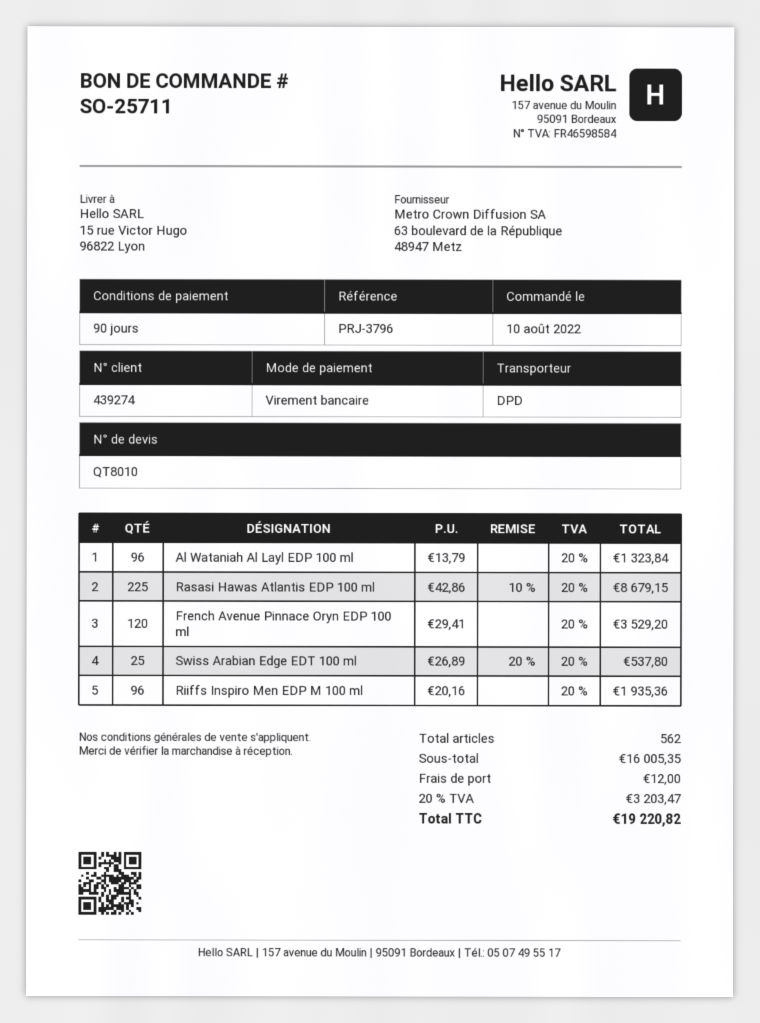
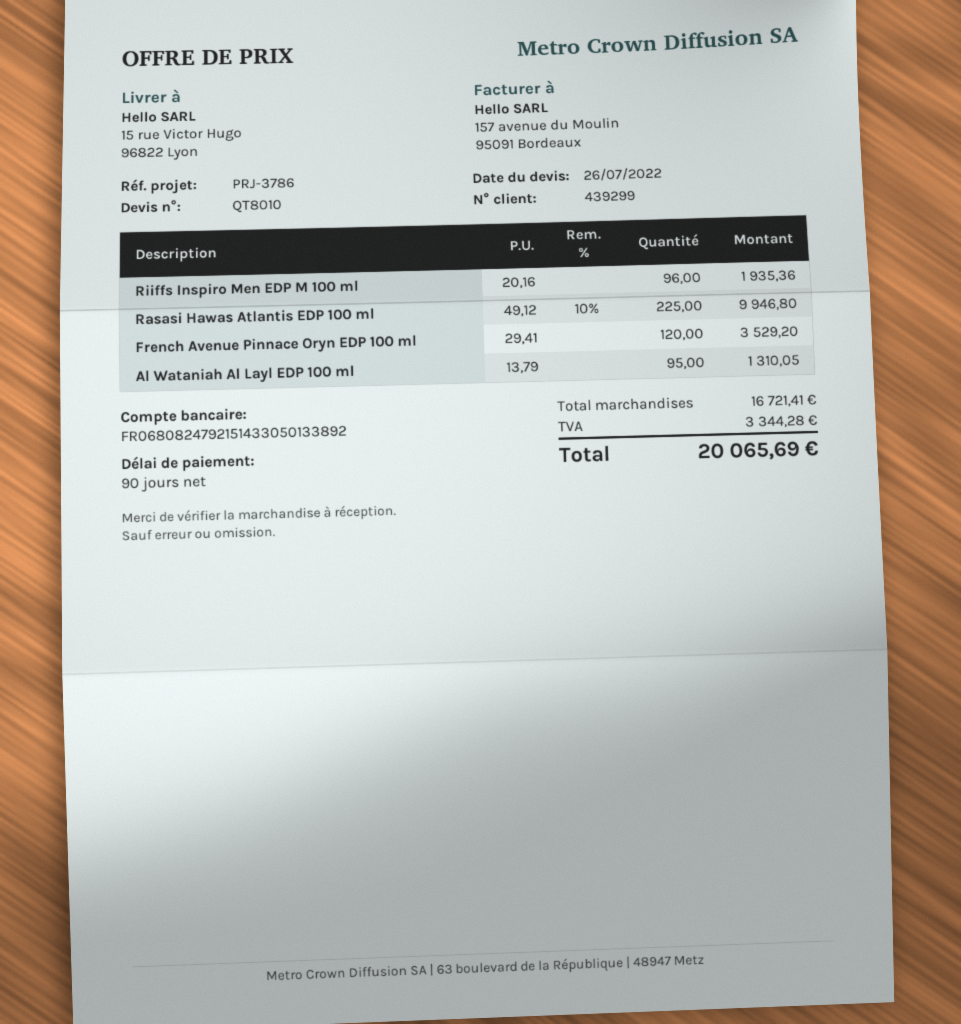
customer number: 439274 -> 439299
reference: PRJ-3796 -> PRJ-3786
Al Wataniah Al Layl EDP 100 ml: 96 x 13.79 = 1323.84 -> 95 x 13.79 = 1310.05
Rasasi Hawas Atlantis EDP 100 ml: 225 x 42.86 - 10% = 8679.15 -> 225 x 49.12 - 10% = 9946.80
Swiss Arabian Edge EDT 100 ml: 25 x 26.89 - 20% = 537.80 -> none
subtotal: 16005.35 -> 16721.41
shipping: 12.00 -> none
tax: 3203.47 -> 3344.28
total: 19220.82 -> 20065.69

